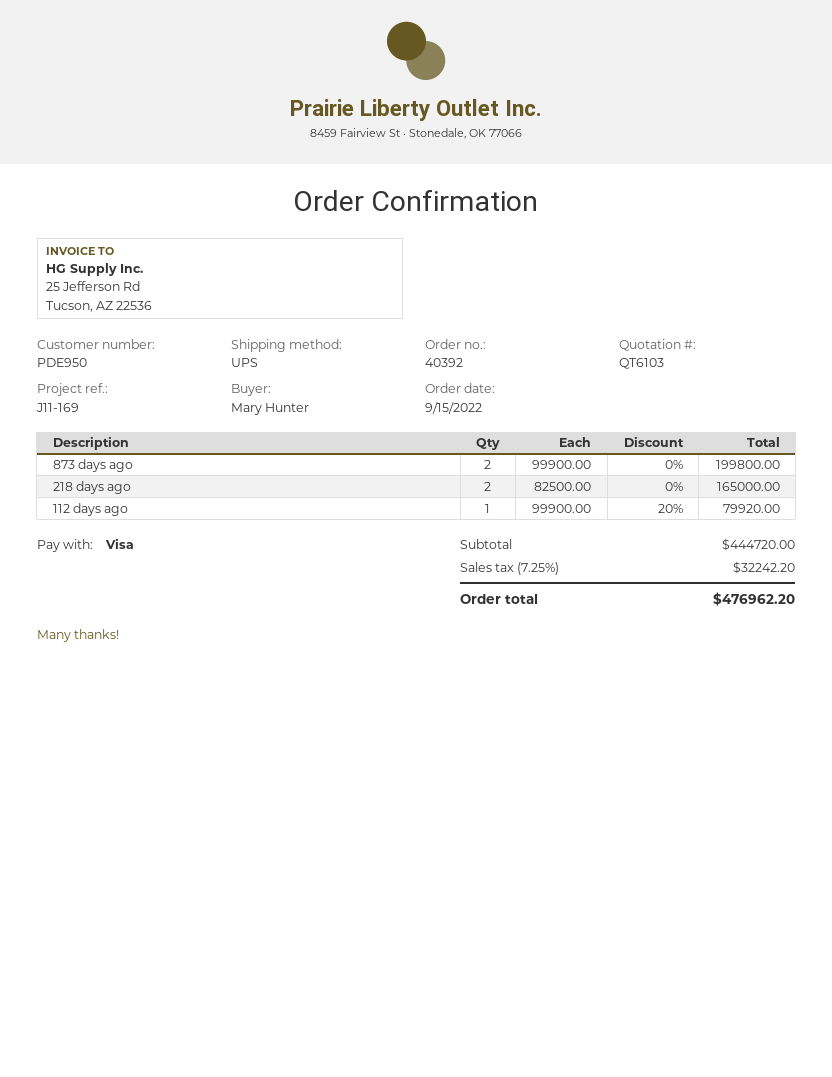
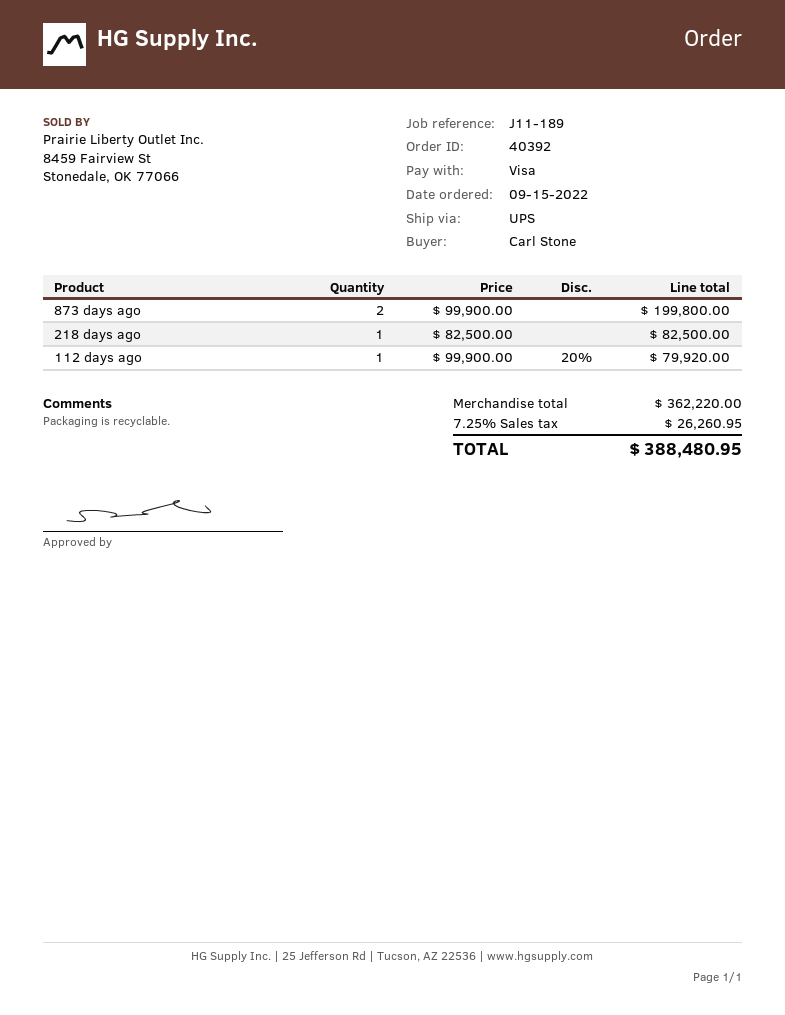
reference: J11-169 -> J11-189
ordered by: Mary Hunter -> Carl Stone
218 days ago: 2 x 82500.00 = 165000.00 -> 1 x 82500.00 = 82500.00
subtotal: 444720.00 -> 362220.00
tax: 7.25% = 32242.20 -> 7.25% = 26260.95
total: 476962.20 -> 388480.95

